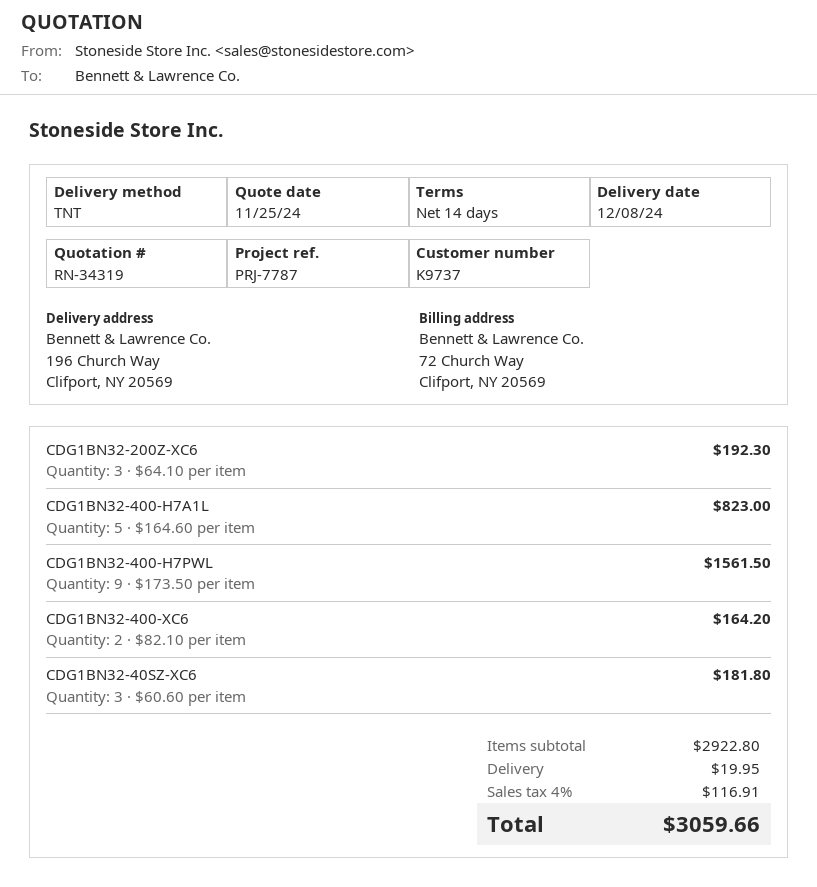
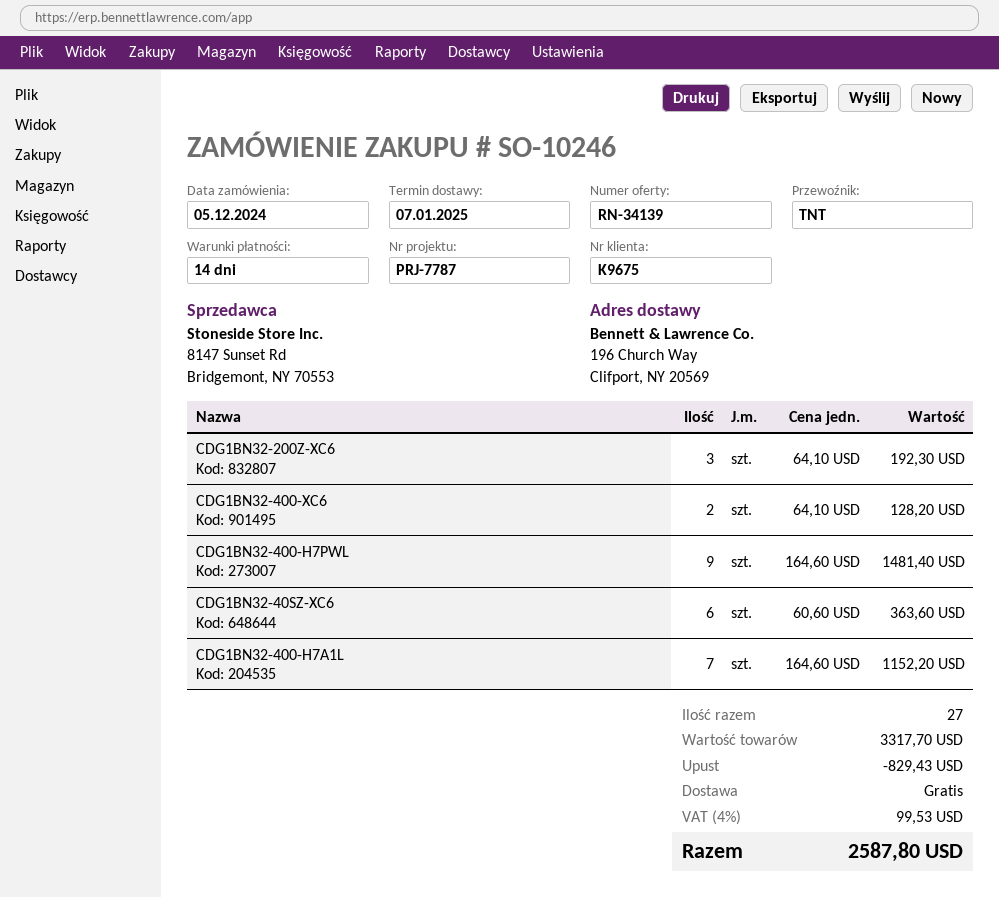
quote number: RN-34319 -> RN-34139
delivery date: 2024-12-08 -> 2025-01-07
customer number: K9737 -> K9675
CDG1BN32-400-H7A1L: 5 x 164.60 = 823.00 -> 7 x 164.60 = 1152.20
CDG1BN32-400-H7PWL: 9 x 173.50 = 1561.50 -> 9 x 164.60 = 1481.40
CDG1BN32-400-XC6: 2 x 82.10 = 164.20 -> 2 x 64.10 = 128.20
CDG1BN32-40SZ-XC6: 3 x 60.60 = 181.80 -> 6 x 60.60 = 363.60
subtotal: 2922.80 -> 3317.70
discount: none -> 829.43
shipping: 19.95 -> 0.00
tax: 4% = 116.91 -> 4% = 99.53
total: 3059.66 -> 2587.80

